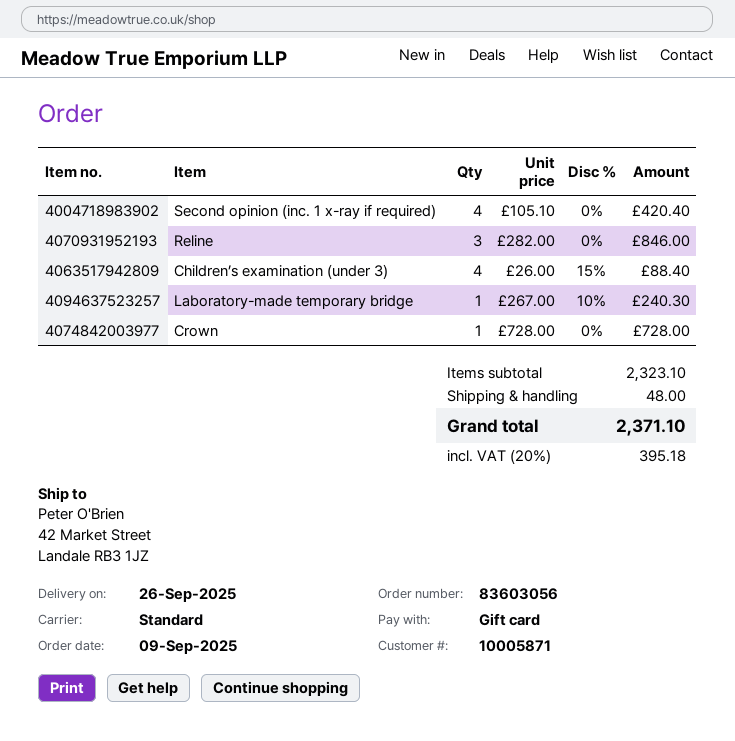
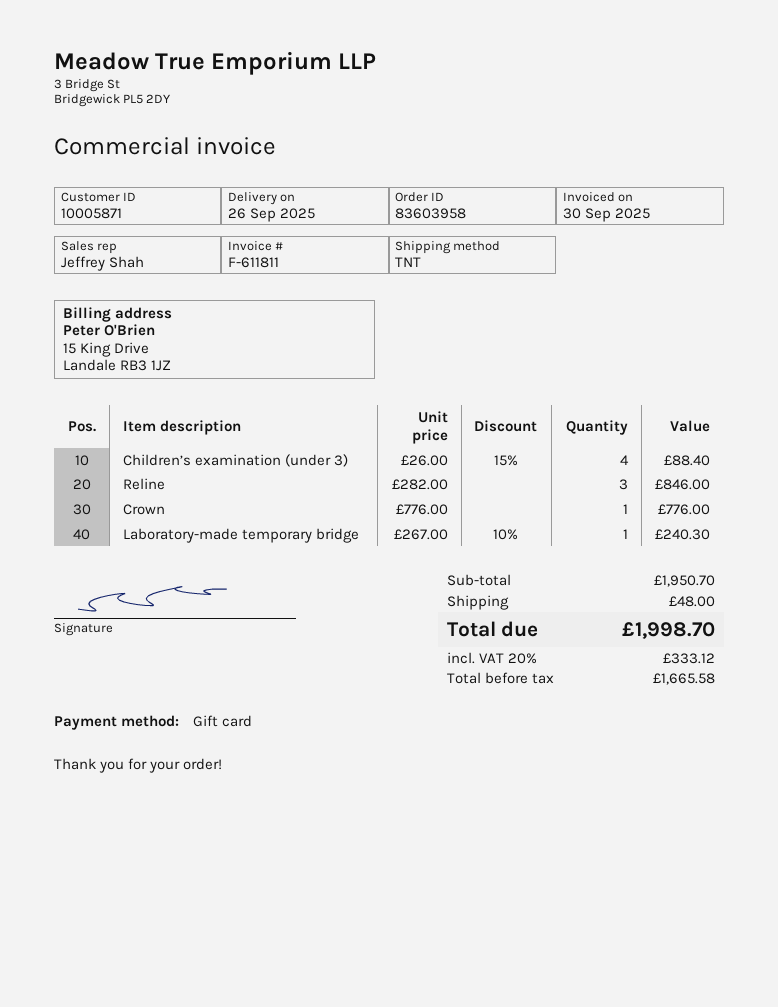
order number: 83603056 -> 83603958
shipping method: standard -> TNT
Second opinion (inc. 1 x-ray if required): 4 x 105.10 = 420.40 -> none
Crown: 1 x 728.00 = 728.00 -> 1 x 776.00 = 776.00
subtotal: 2323.10 -> 1950.70
tax: 20% = 395.18 -> 20% = 333.12
total: 2371.10 -> 1998.70

